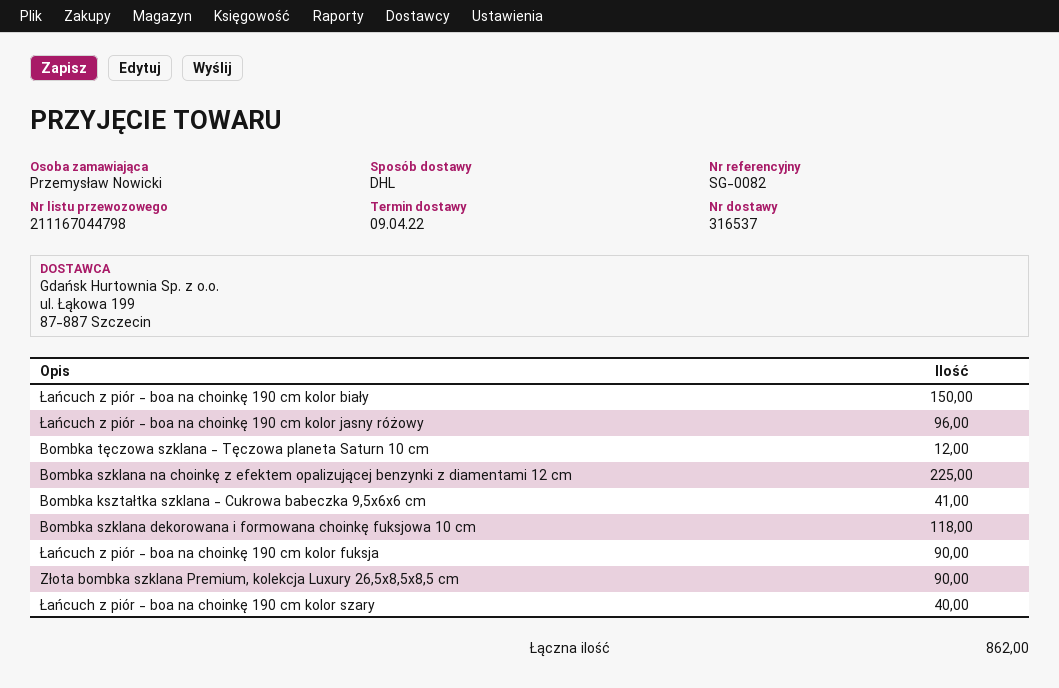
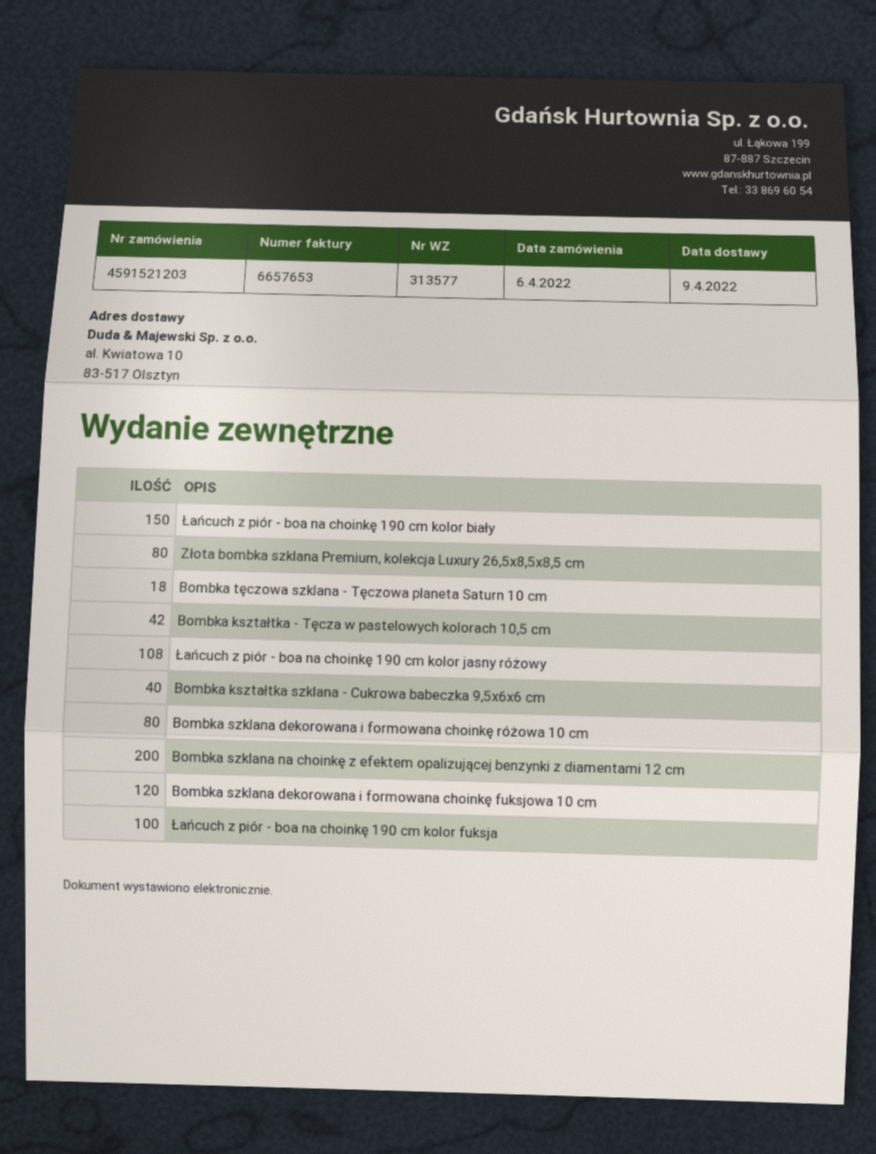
delivery note number: 316537 -> 313577
Łańcuch z piór - boa na choinkę 190 cm kolor jasny różowy: 96 -> 108
Bombka tęczowa szklana - Tęczowa planeta Saturn 10 cm: 12 -> 18
Bombka szklana na choinkę z efektem opalizującej benzynki z diamentami 12 cm: 225 -> 200
Bombka kształtka szklana - Cukrowa babeczka 9,5x6x6 cm: 41 -> 40
Bombka szklana dekorowana i formowana choinkę fuksjowa 10 cm: 118 -> 120
Łańcuch z piór - boa na choinkę 190 cm kolor fuksja: 90 -> 100
Złota bombka szklana Premium, kolekcja Luxury 26,5x8,5x8,5 cm: 90 -> 80
Łańcuch z piór - boa na choinkę 190 cm kolor szary: 40 -> none
Bombka kształtka - Tęcza w pastelowych kolorach 10,5 cm: none -> 42
Bombka szklana dekorowana i formowana choinkę różowa 10 cm: none -> 80

